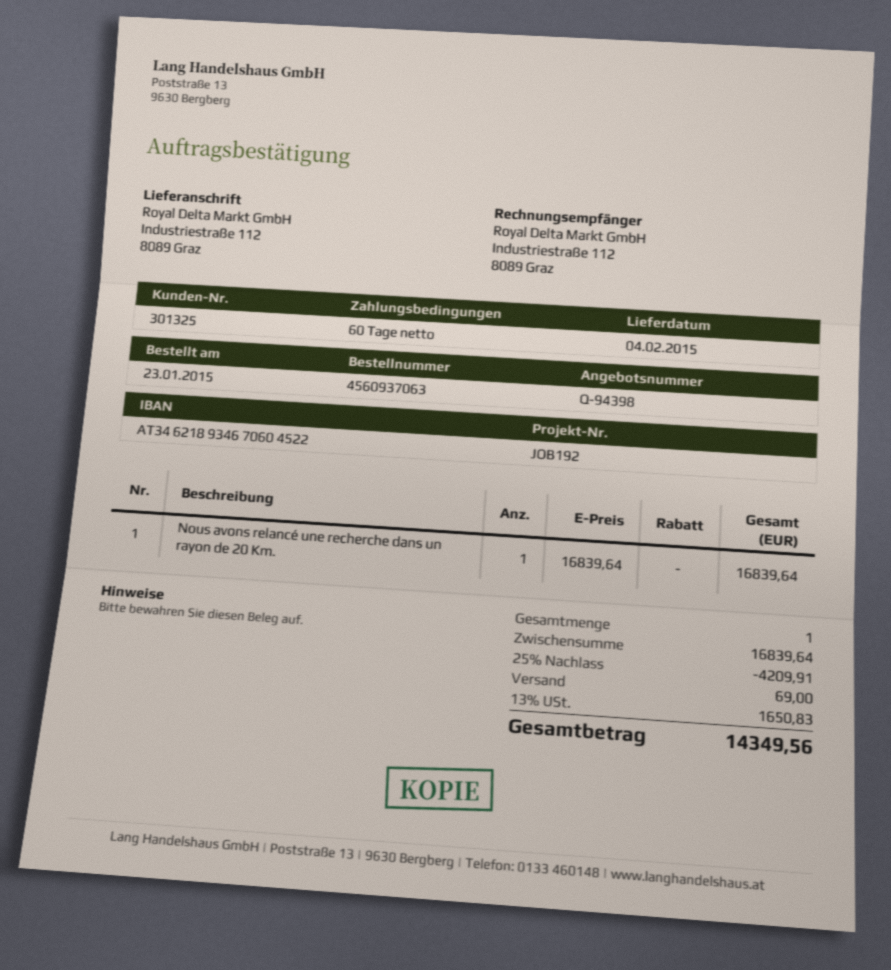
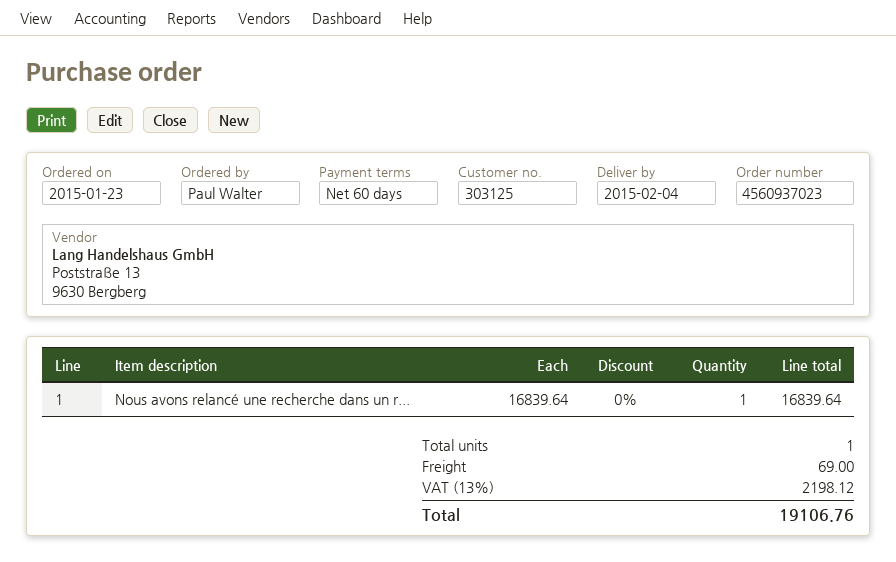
order number: 4560937063 -> 4560937023
customer number: 301325 -> 303125
discount: 25% = 4209.91 -> none
tax: 13% = 1650.83 -> 13% = 2198.12
total: 14349.56 -> 19106.76

